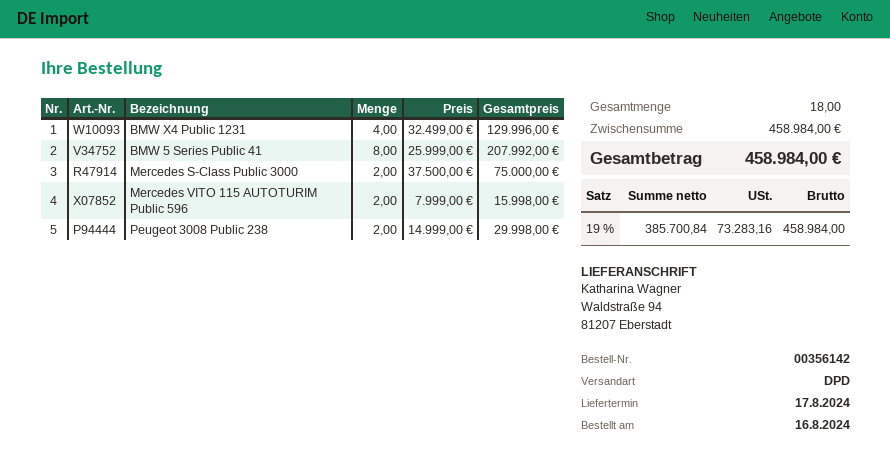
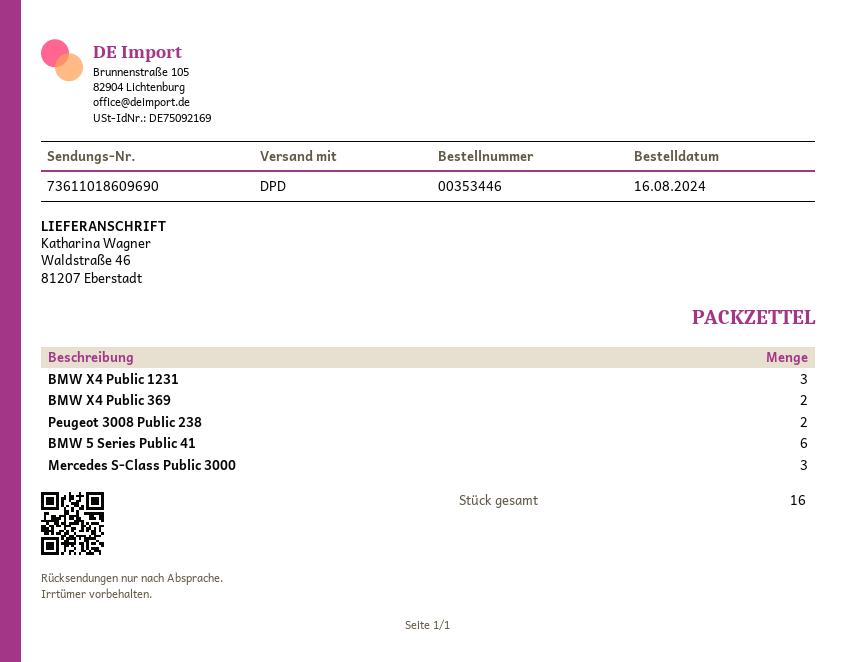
order number: 00356142 -> 00353446
ship to: Waldstraße 94, 81207 Eberstadt -> Waldstraße 46, 81207 Eberstadt
BMW X4 Public 1231: 4 -> 3
BMW 5 Series Public 41: 8 -> 6
Mercedes S-Class Public 3000: 2 -> 3
Mercedes VITO 115 AUTOTURIM Public 596: 2 -> none
BMW X4 Public 369: none -> 2
total quantity: 18 -> 16

